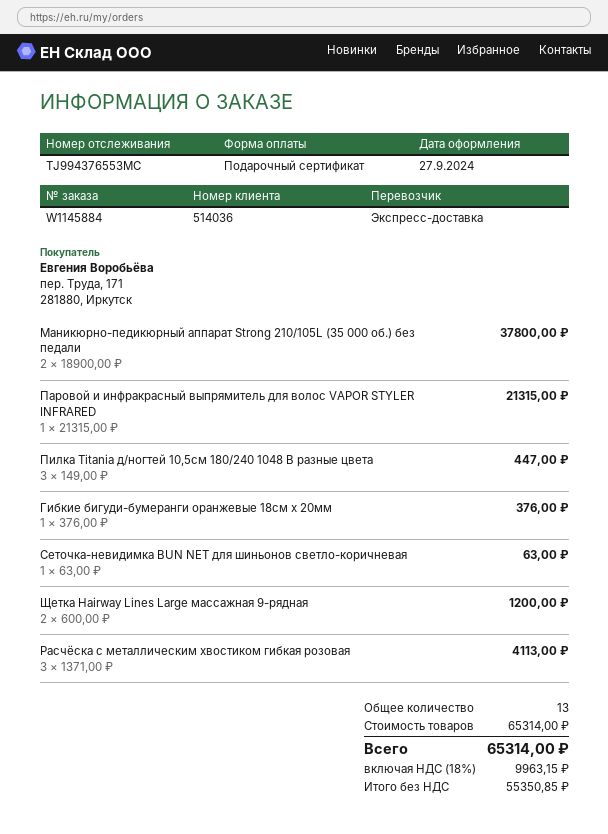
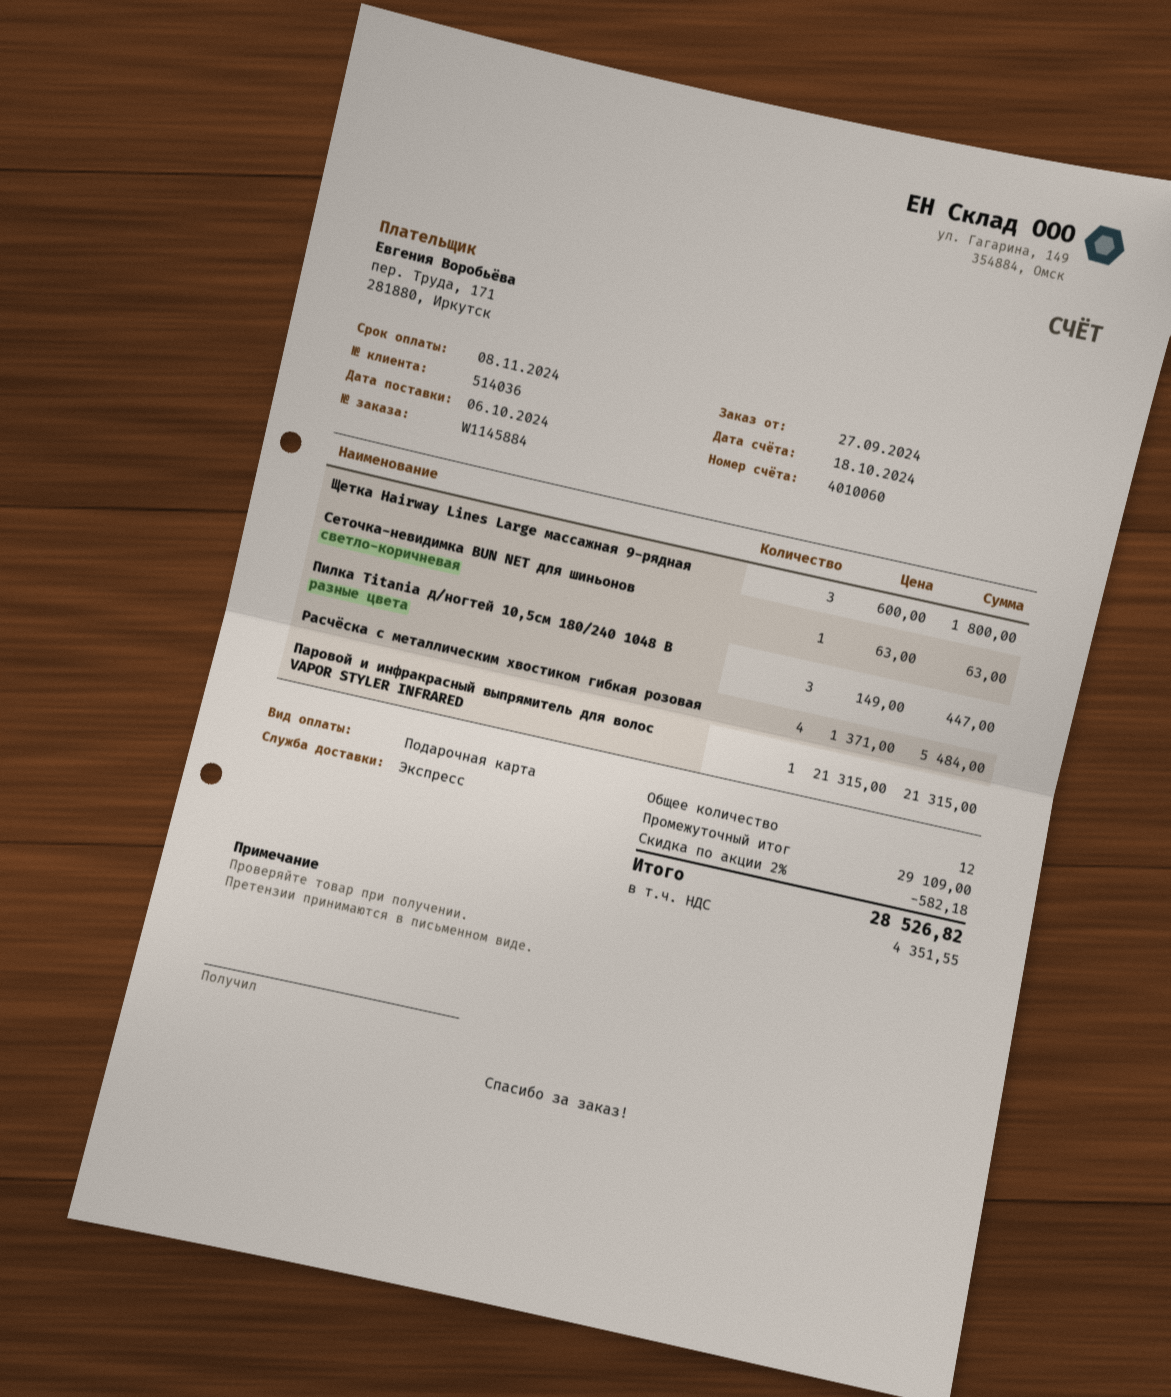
Маникюрно-педикюрный аппарат Strong 210/105L (35 000 об.) без педали: 2 x 18900.00 = 37800.00 -> none
Гибкие бигуди-бумеранги оранжевые 18см х 20мм: 1 x 376.00 = 376.00 -> none
Щетка Hairway Lines Large массажная 9-рядная: 2 x 600.00 = 1200.00 -> 3 x 600.00 = 1800.00
Расчёска с металлическим хвостиком гибкая розовая: 3 x 1371.00 = 4113.00 -> 4 x 1371.00 = 5484.00
total quantity: 13 -> 12
subtotal: 65314.00 -> 29109.00
discount: none -> 2% = 582.18
tax: 9963.15 -> 4351.55
total: 65314.00 -> 28526.82

